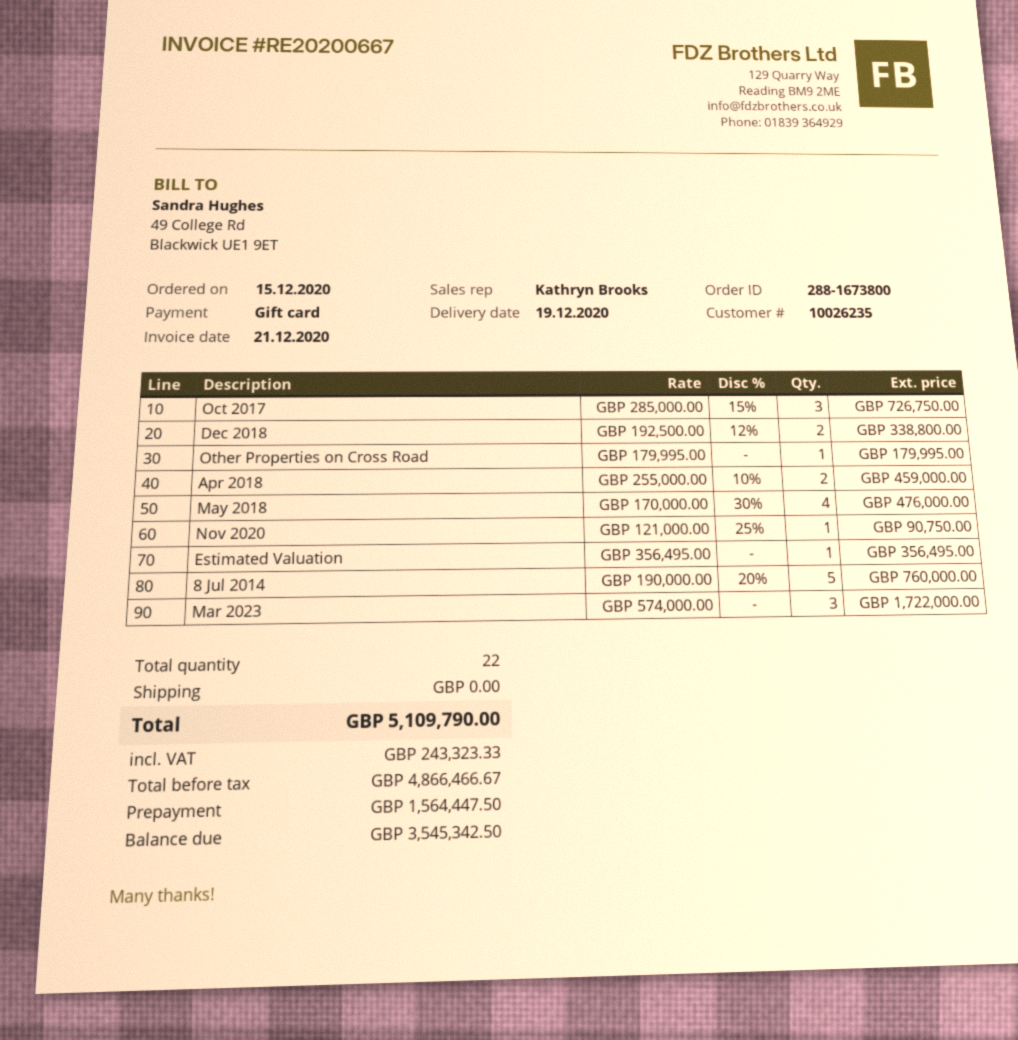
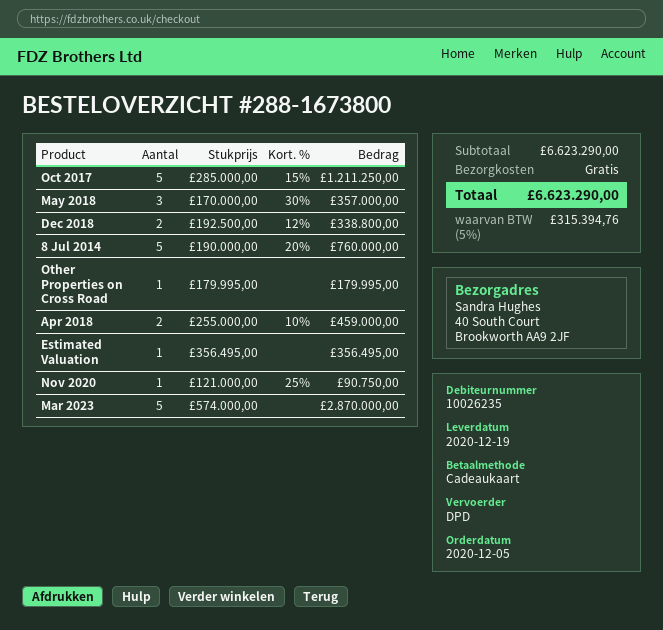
order date: 2020-12-15 -> 2020-12-05
Oct 2017: 3 x 285000.00 - 15% = 726750.00 -> 5 x 285000.00 - 15% = 1211250.00
May 2018: 4 x 170000.00 - 30% = 476000.00 -> 3 x 170000.00 - 30% = 357000.00
Mar 2023: 3 x 574000.00 = 1722000.00 -> 5 x 574000.00 = 2870000.00
tax: 243323.33 -> 315394.76
total: 5109790.00 -> 6623290.00

